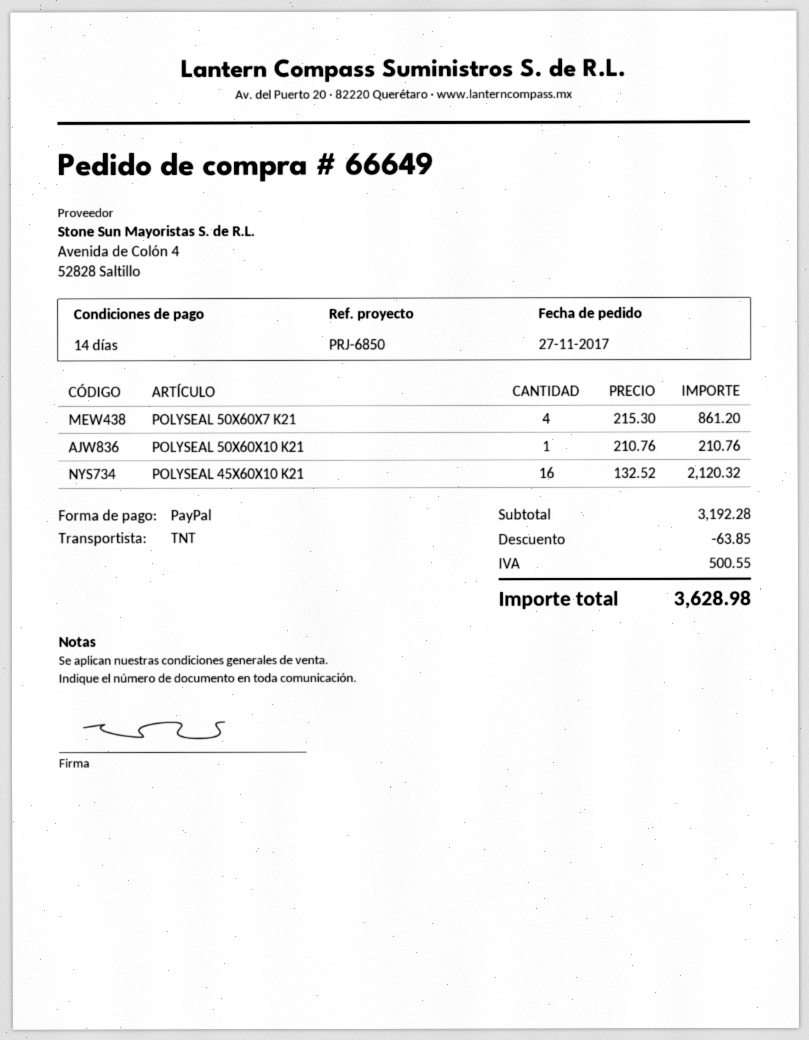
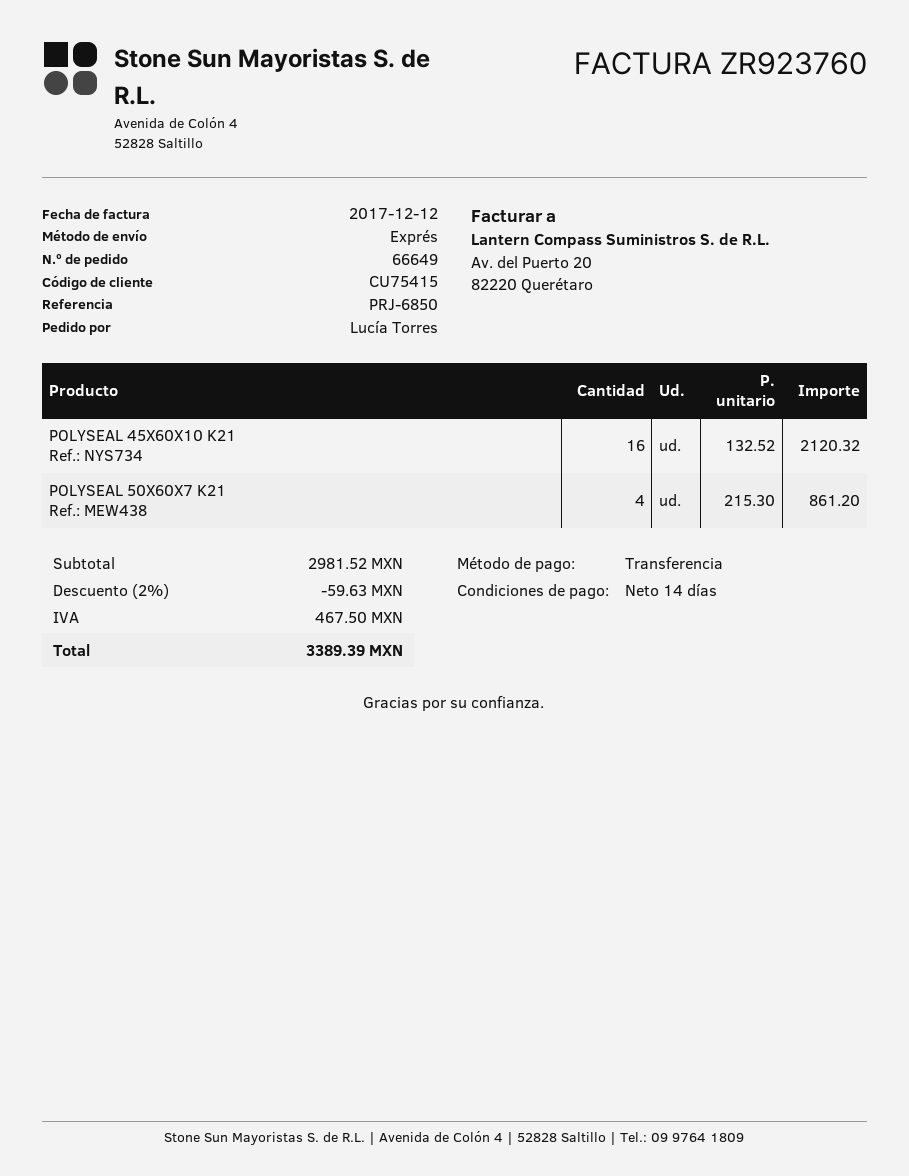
payment method: PayPal -> bank transfer
shipping method: TNT -> express
POLYSEAL 50X60X10 K21: 1 x 210.76 = 210.76 -> none
subtotal: 3192.28 -> 2981.52
discount: 63.85 -> 59.63
tax: 500.55 -> 467.50
total: 3628.98 -> 3389.39

